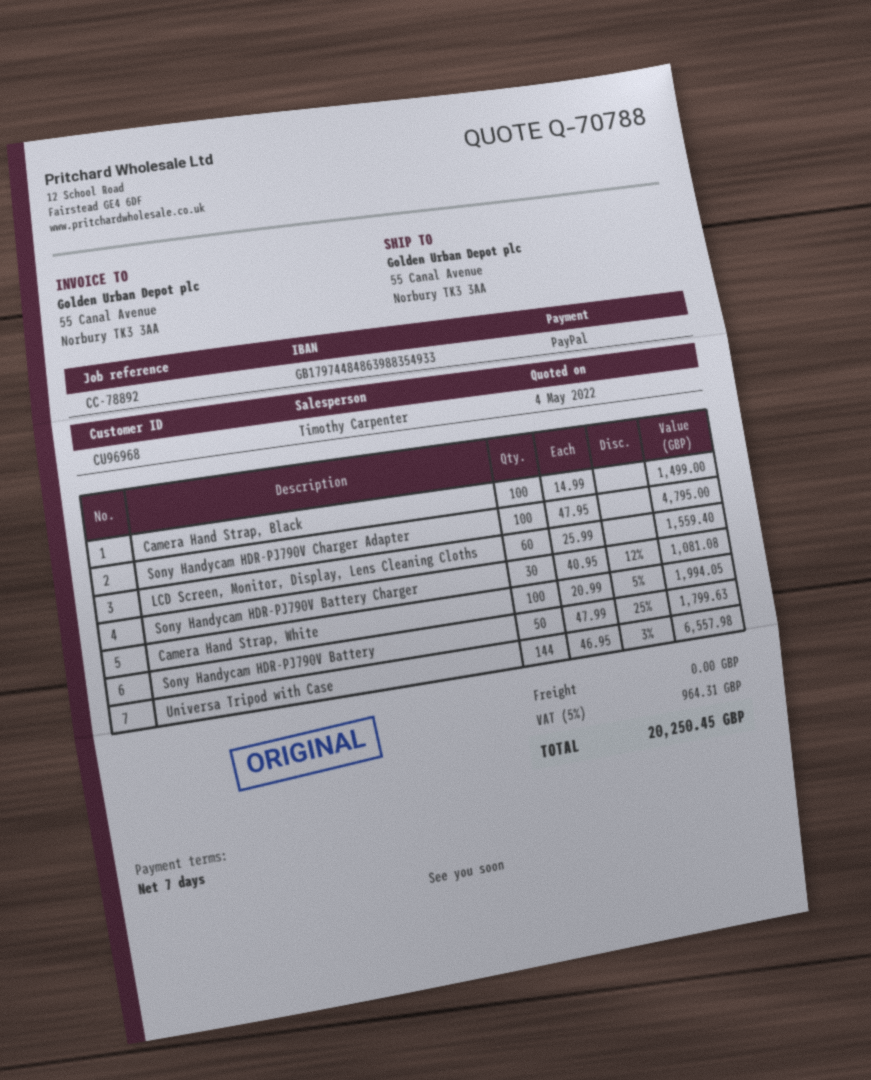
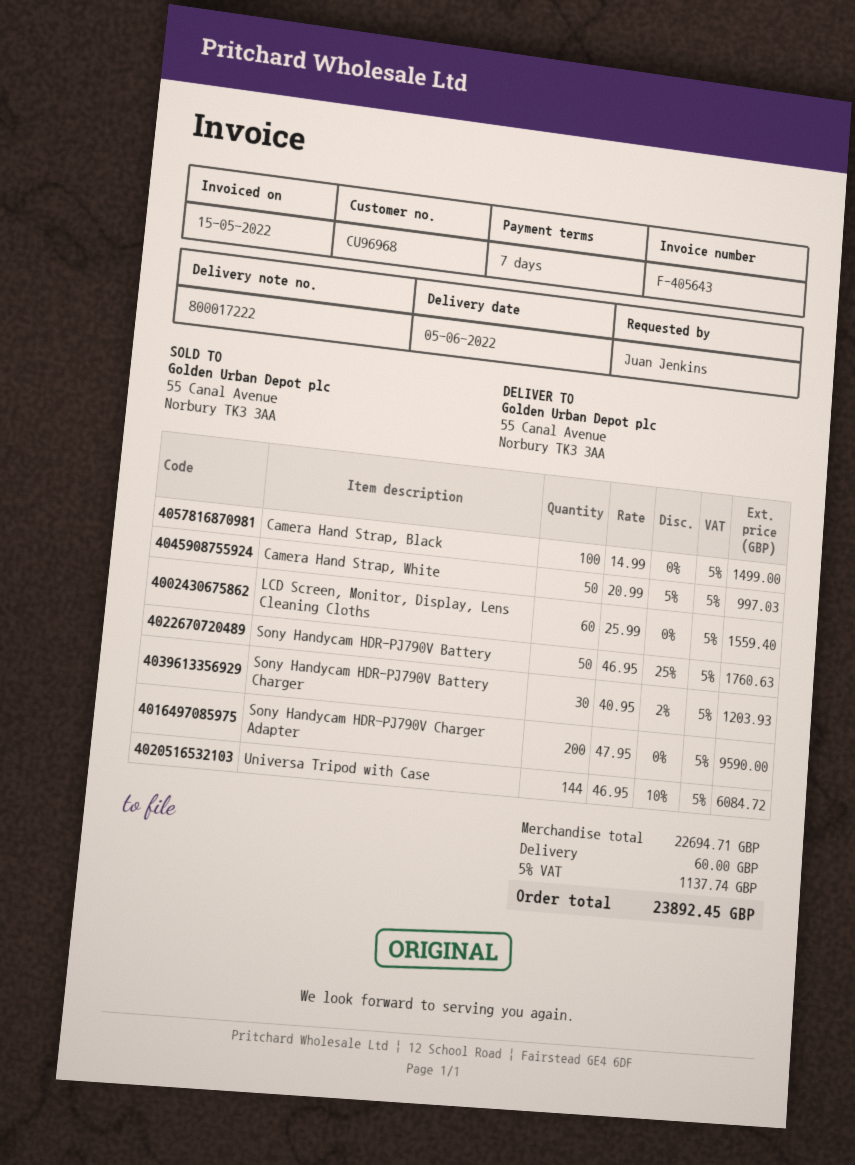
Sony Handycam HDR-PJ790V Charger Adapter: 100 x 47.95 = 4795.00 -> 200 x 47.95 = 9590.00
Sony Handycam HDR-PJ790V Battery Charger: 30 x 40.95 - 12% = 1081.08 -> 30 x 40.95 - 2% = 1203.93
Camera Hand Strap, White: 100 x 20.99 - 5% = 1994.05 -> 50 x 20.99 - 5% = 997.03
Sony Handycam HDR-PJ790V Battery: 50 x 47.99 - 25% = 1799.63 -> 50 x 46.95 - 25% = 1760.63
Universa Tripod with Case: 144 x 46.95 - 3% = 6557.98 -> 144 x 46.95 - 10% = 6084.72
shipping: 0.00 -> 60.00
tax: 5% = 964.31 -> 5% = 1137.74
total: 20250.45 -> 23892.45

